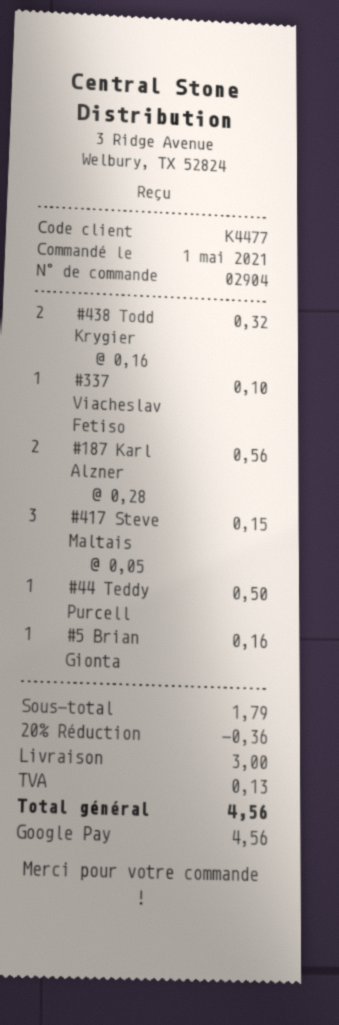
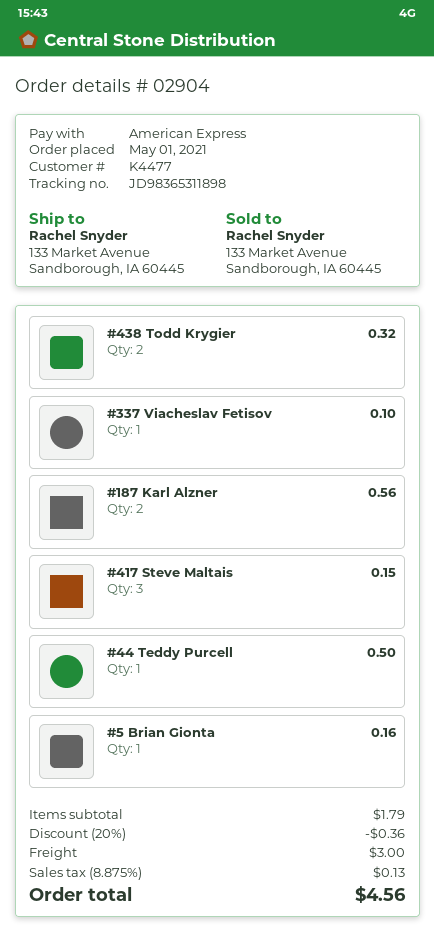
payment method: Google Pay -> American Express

